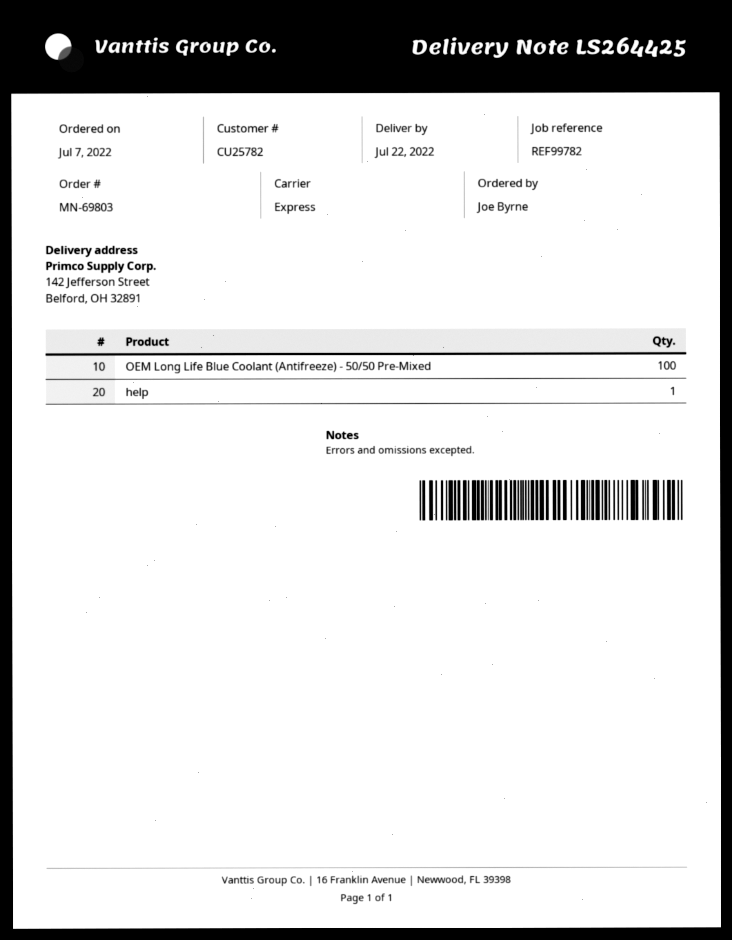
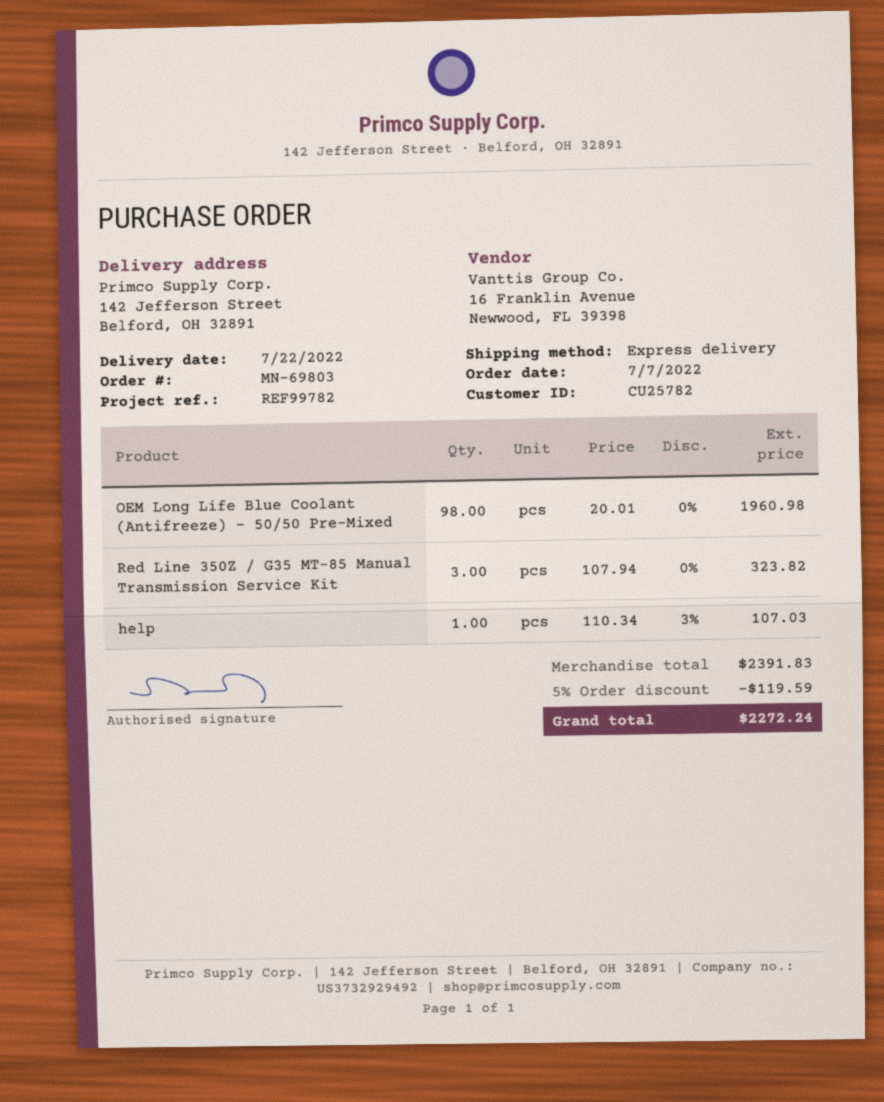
OEM Long Life Blue Coolant (Antifreeze) - 50/50 Pre-Mixed: 100 -> 98
Red Line 350Z / G35 MT-85 Manual Transmission Service Kit: none -> 3

